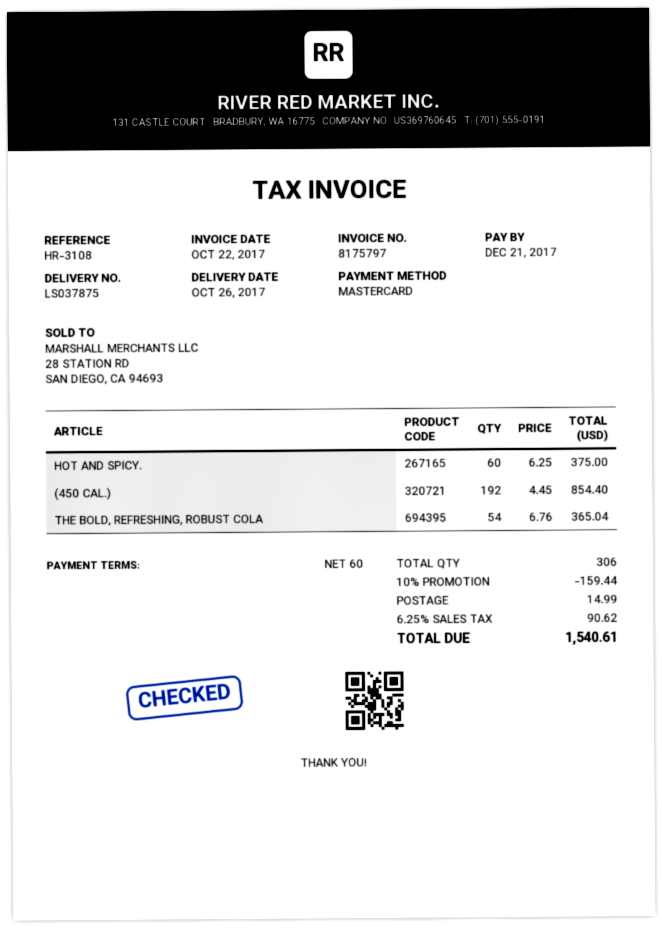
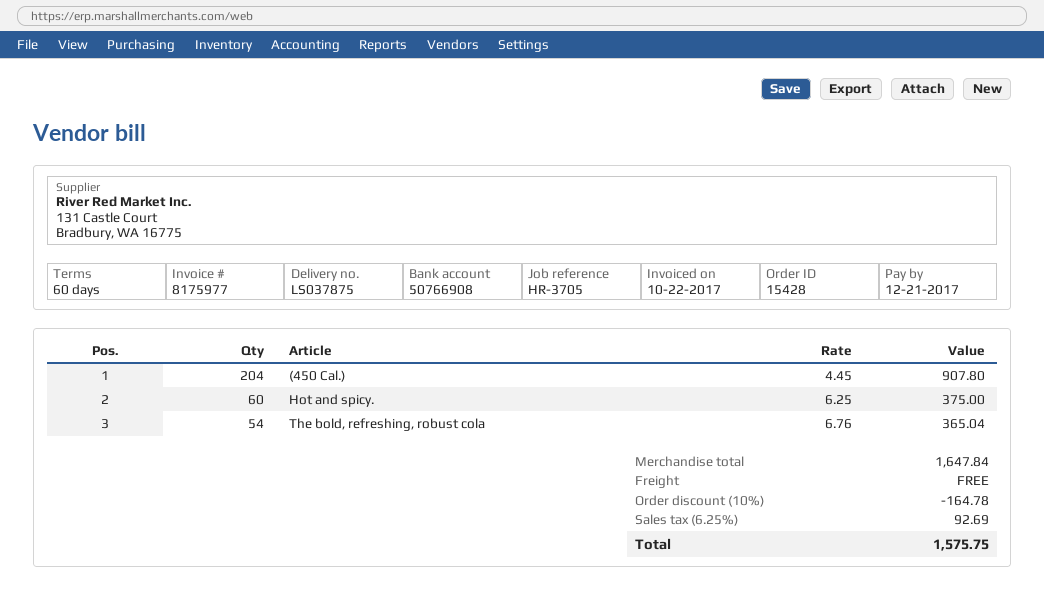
invoice number: 8175797 -> 8175977
reference: HR-3108 -> HR-3705
(450 CAL.): 192 x 4.45 = 854.40 -> 204 x 4.45 = 907.80
discount: 10% = 159.44 -> 10% = 164.78
shipping: 14.99 -> 0.00
tax: 6.25% = 90.62 -> 6.25% = 92.69
total: 1540.61 -> 1575.75

